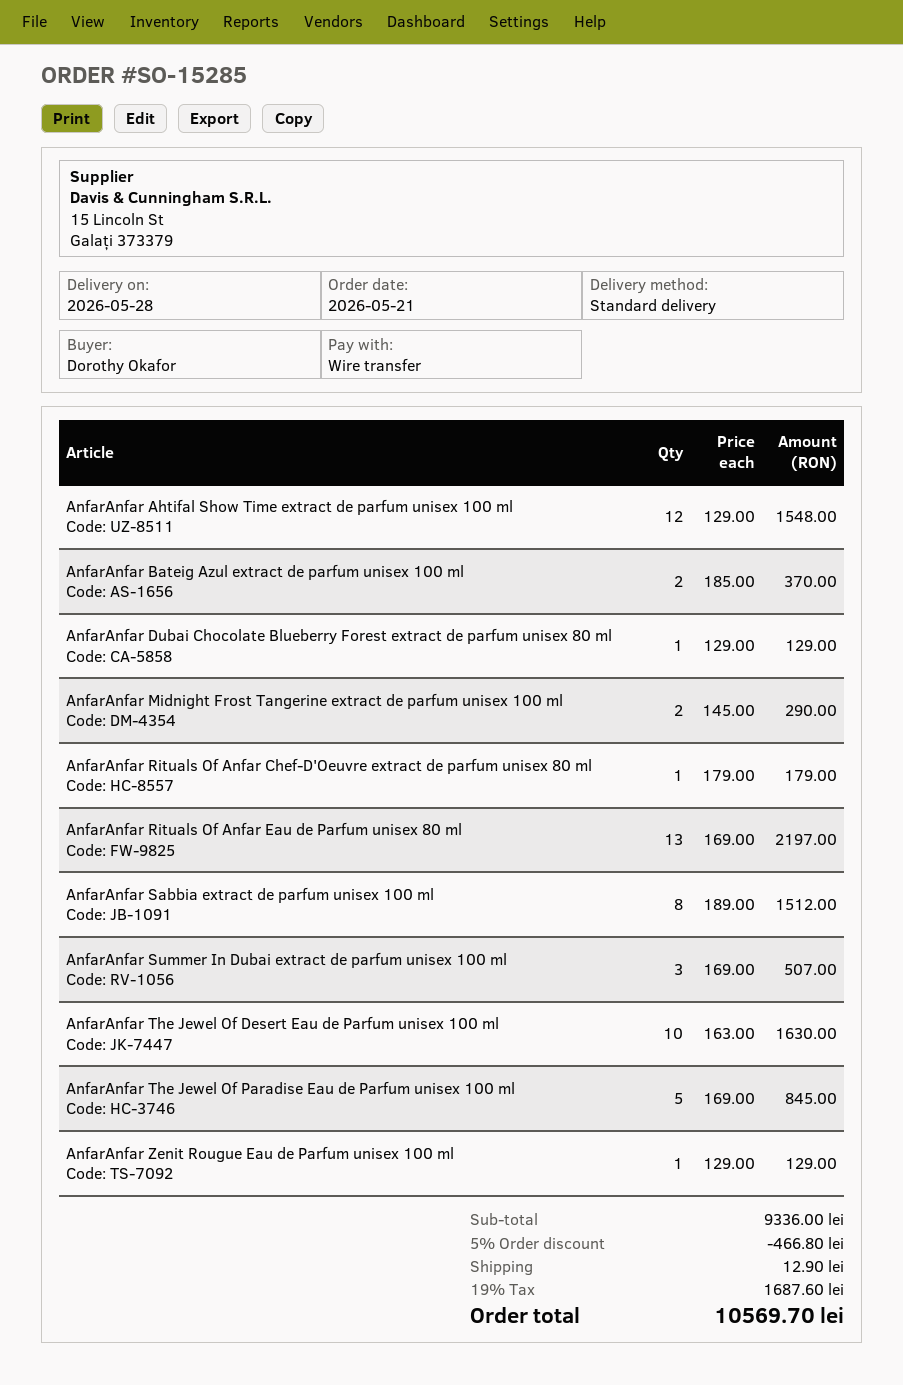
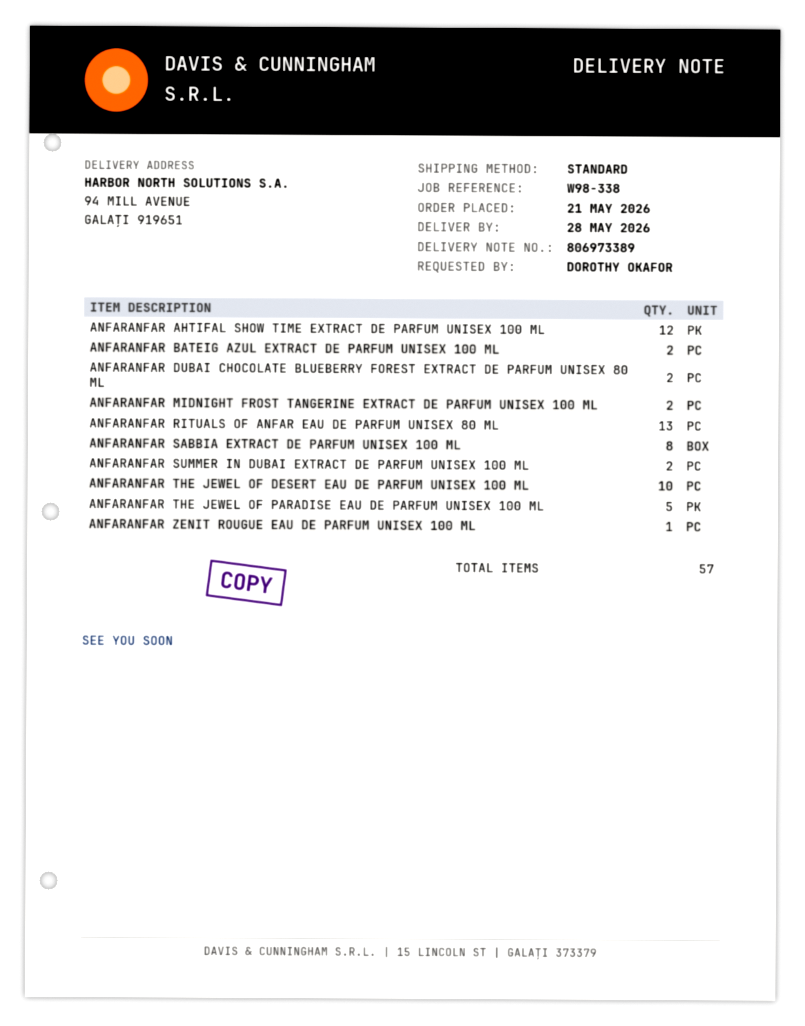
AnfarAnfar Dubai Chocolate Blueberry Forest extract de parfum unisex 80 ml: 1 -> 2
AnfarAnfar Rituals Of Anfar Chef-D'Oeuvre extract de parfum unisex 80 ml: 1 -> none
AnfarAnfar Summer In Dubai extract de parfum unisex 100 ml: 3 -> 2

